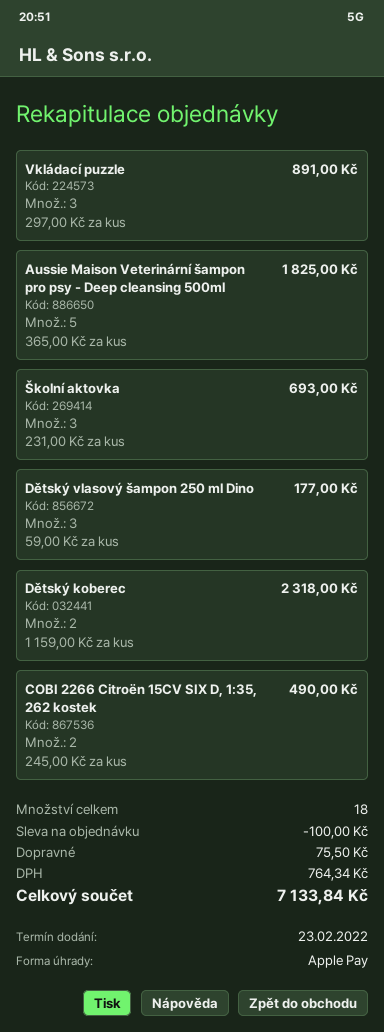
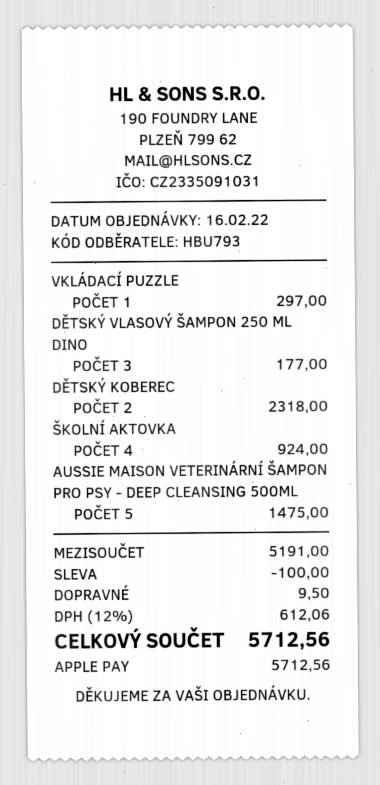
Vkládací puzzle: 3 for 891.00 -> 1 for 297.00
Aussie Maison Veterinární šampon pro psy - Deep cleansing 500ml: 5 for 1825.00 -> 5 for 1475.00
Školní aktovka: 3 for 693.00 -> 4 for 924.00
COBI 2266 Citroën 15CV SIX D, 1:35, 262 kostek: 2 for 490.00 -> none
shipping: 75.50 -> 9.50
tax: 764.34 -> 612.06
total: 7133.84 -> 5712.56

